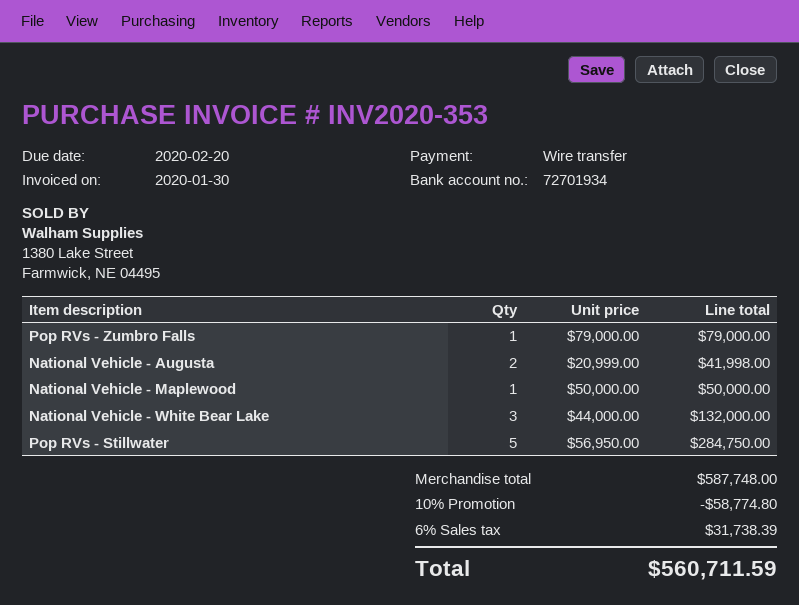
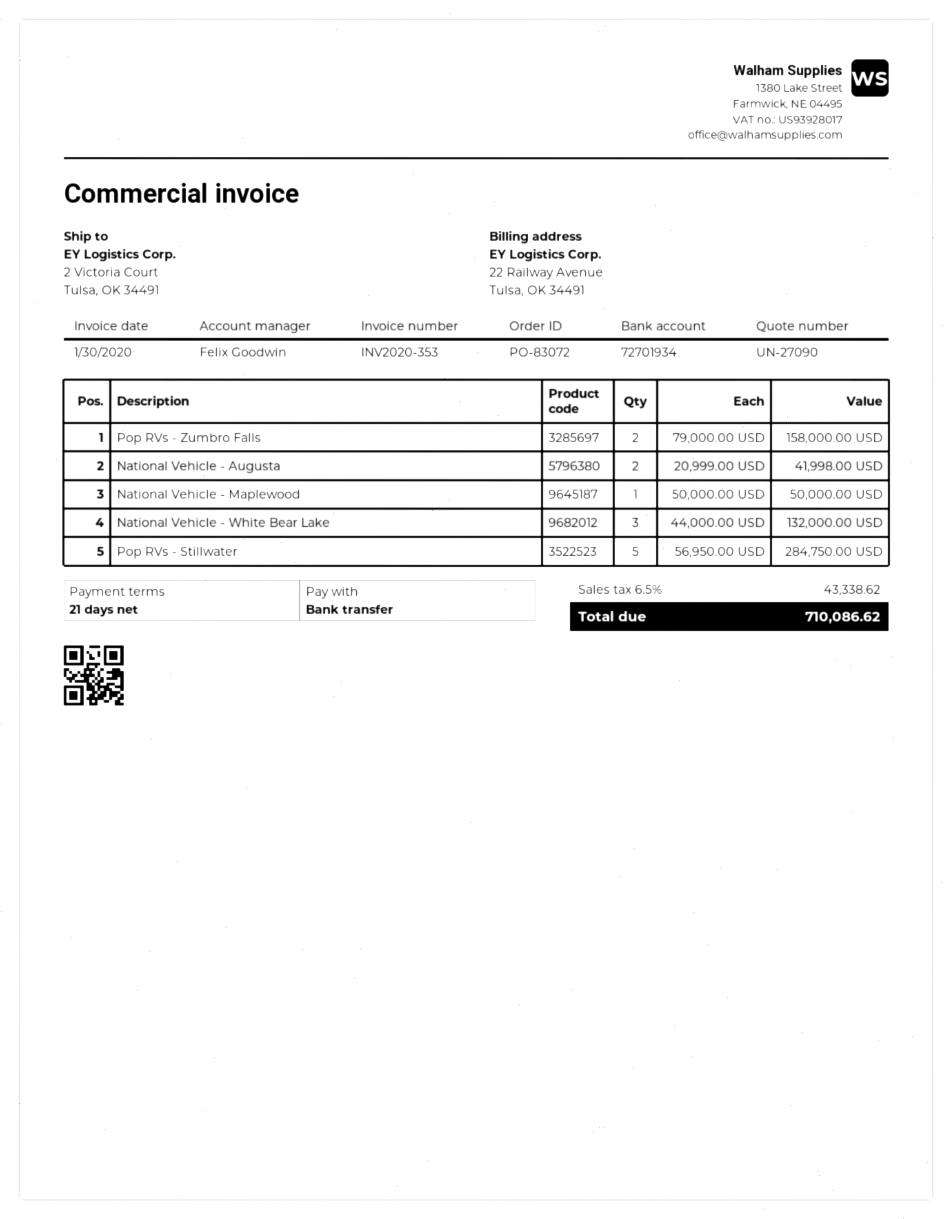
Pop RVs - Zumbro Falls: 1 x 79000.00 = 79000.00 -> 2 x 79000.00 = 158000.00
discount: 10% = 58774.80 -> none
tax: 6% = 31738.39 -> 6.5% = 43338.62
total: 560711.59 -> 710086.62

